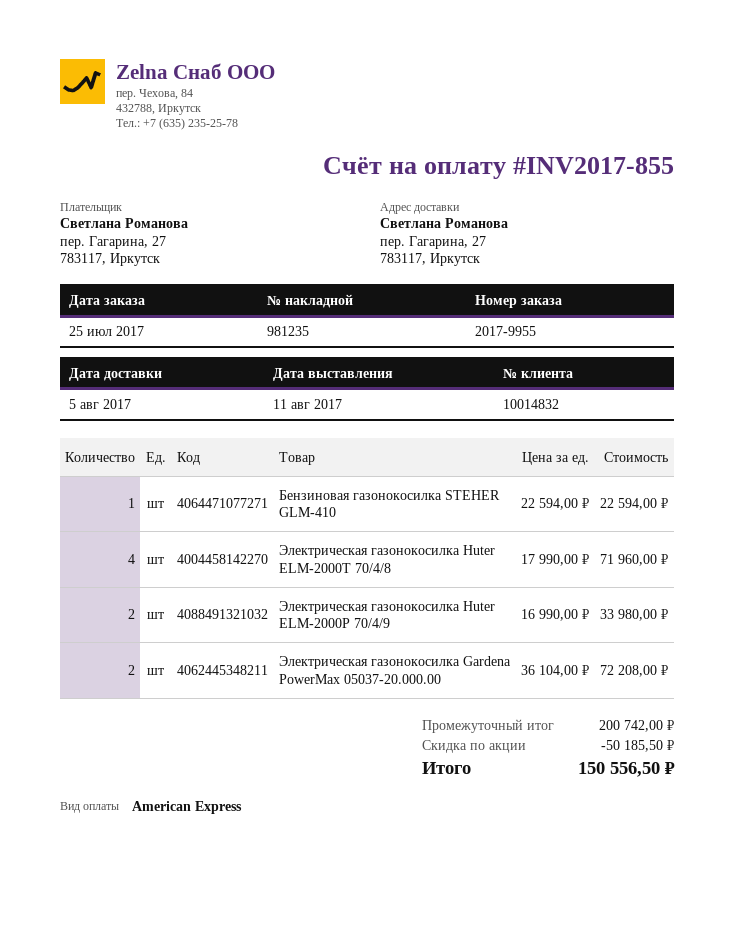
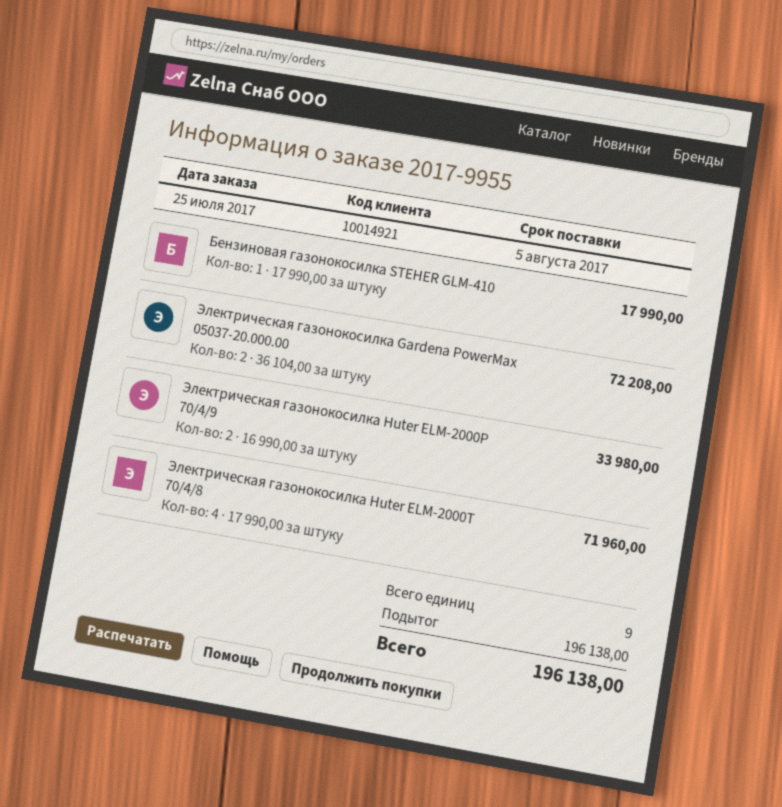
customer number: 10014832 -> 10014921
Бензиновая газонокосилка STEHER GLM-410: 1 x 22594.00 = 22594.00 -> 1 x 17990.00 = 17990.00
subtotal: 200742.00 -> 196138.00
discount: 50185.50 -> none
total: 150556.50 -> 196138.00

